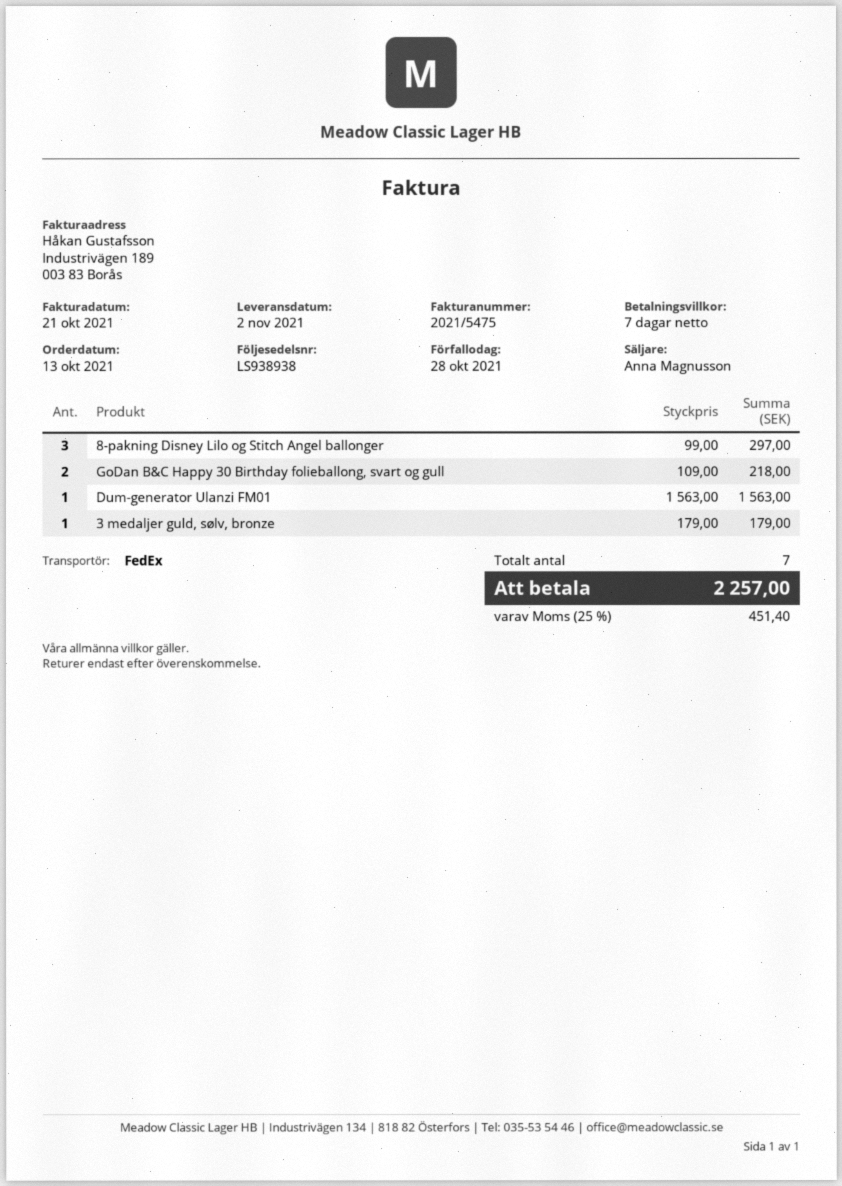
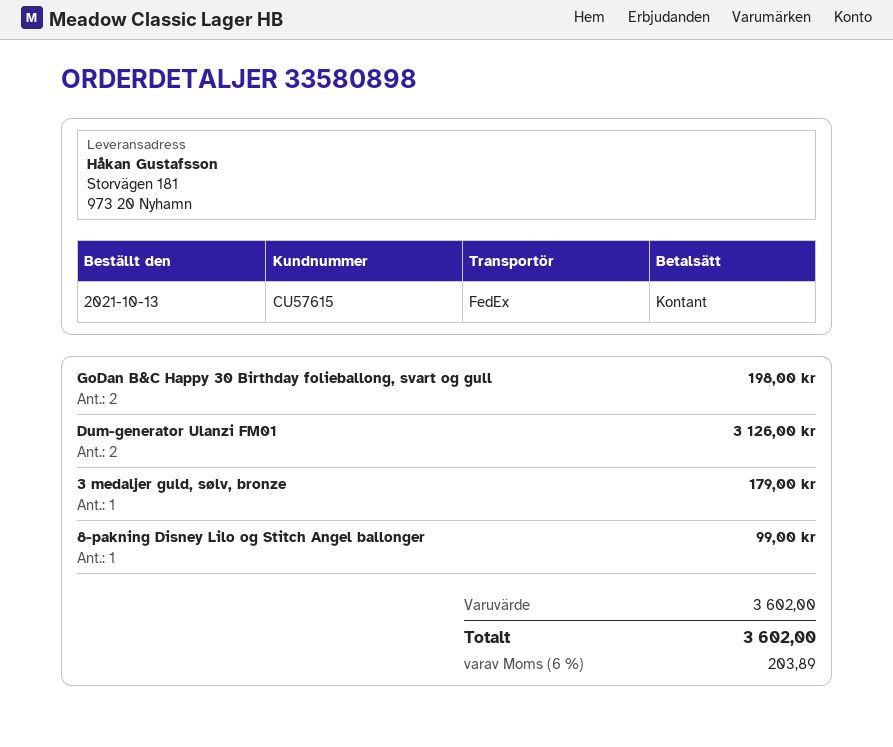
8-pakning Disney Lilo og Stitch Angel ballonger: 3 for 297.00 -> 1 for 99.00
GoDan B&C Happy 30 Birthday folieballong, svart og gull: 2 for 218.00 -> 2 for 198.00
Dum-generator Ulanzi FM01: 1 for 1563.00 -> 2 for 3126.00
tax: 25% = 451.40 -> 6% = 203.89
total: 2257.00 -> 3602.00

